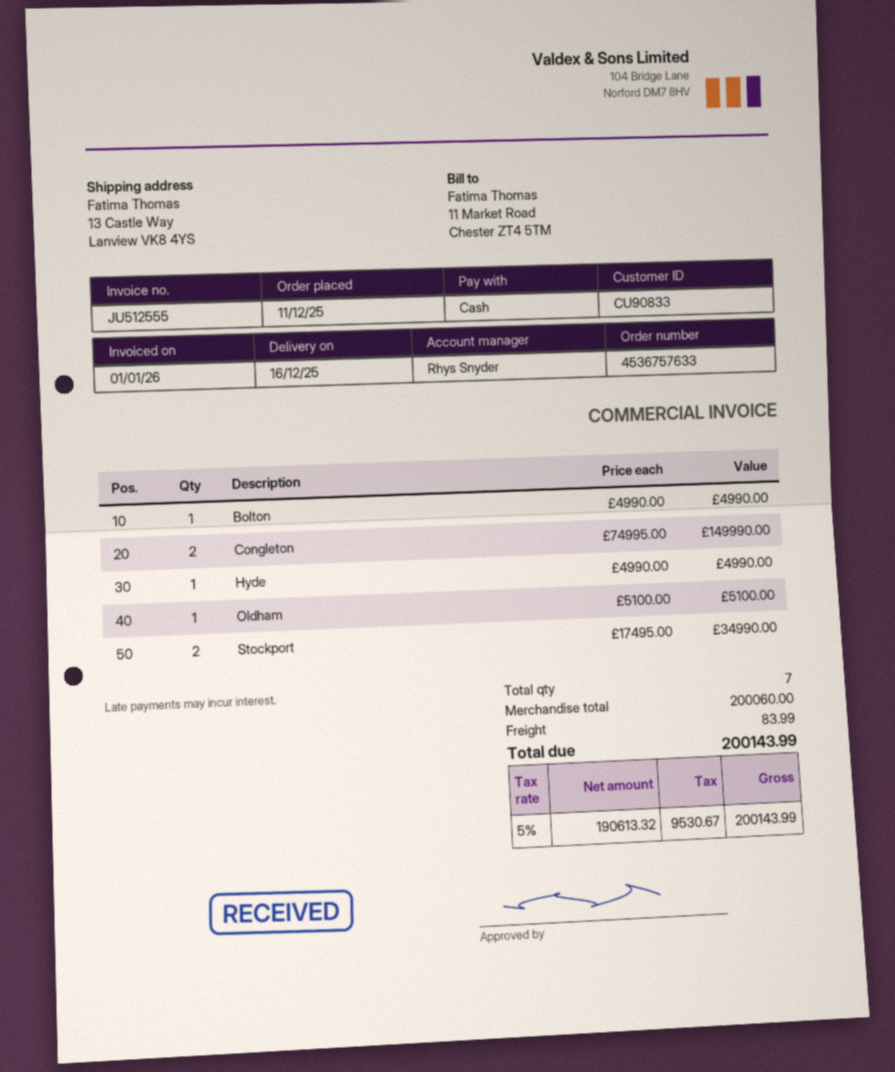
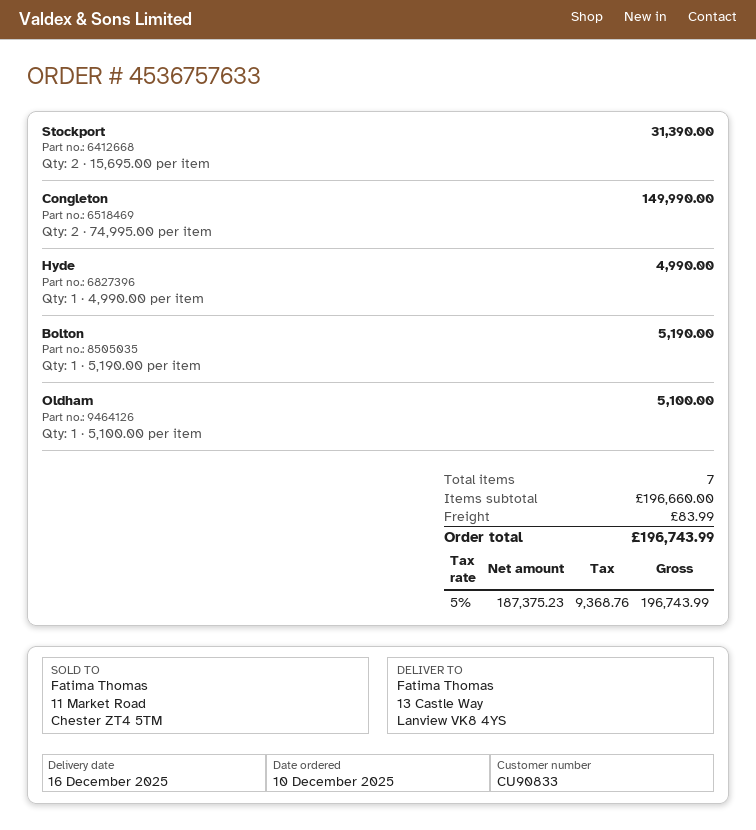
order date: 2025-12-11 -> 2025-12-10
Bolton: 1 x 4990.00 = 4990.00 -> 1 x 5190.00 = 5190.00
Stockport: 2 x 17495.00 = 34990.00 -> 2 x 15695.00 = 31390.00
subtotal: 200060.00 -> 196660.00
net: 190613.32 -> 187375.23
tax: 5% = 9530.67 -> 5% = 9368.76
total: 200143.99 -> 196743.99

